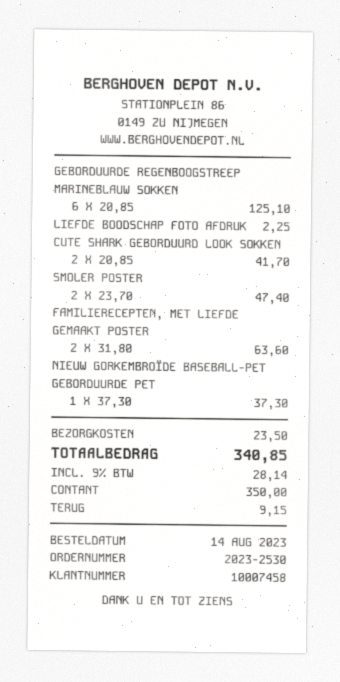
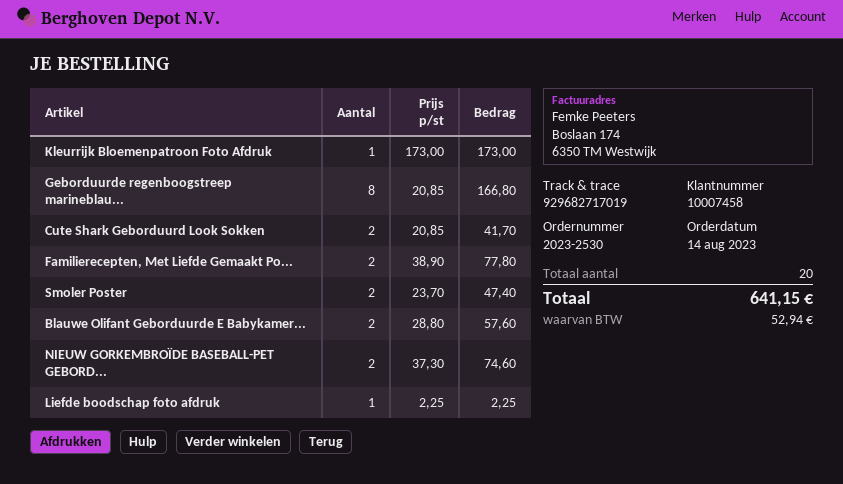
GEBORDUURDE REGENBOOGSTREEP MARINEBLAUW SOKKEN: 6 x 20.85 = 125.10 -> 8 x 20.85 = 166.80
FAMILIERECEPTEN, MET LIEFDE GEMAAKT POSTER: 2 x 31.80 = 63.60 -> 2 x 38.90 = 77.80
NIEUW GORKEMBROÏDE BASEBALL-PET GEBORDUURDE PET: 1 x 37.30 = 37.30 -> 2 x 37.30 = 74.60
Kleurrijk Bloemenpatroon Foto Afdruk: none -> 1 x 173.00 = 173.00
Blauwe Olifant Geborduurde E Babykamer...: none -> 2 x 28.80 = 57.60
shipping: 23.50 -> none
tax: 28.14 -> 52.94
total: 340.85 -> 641.15

